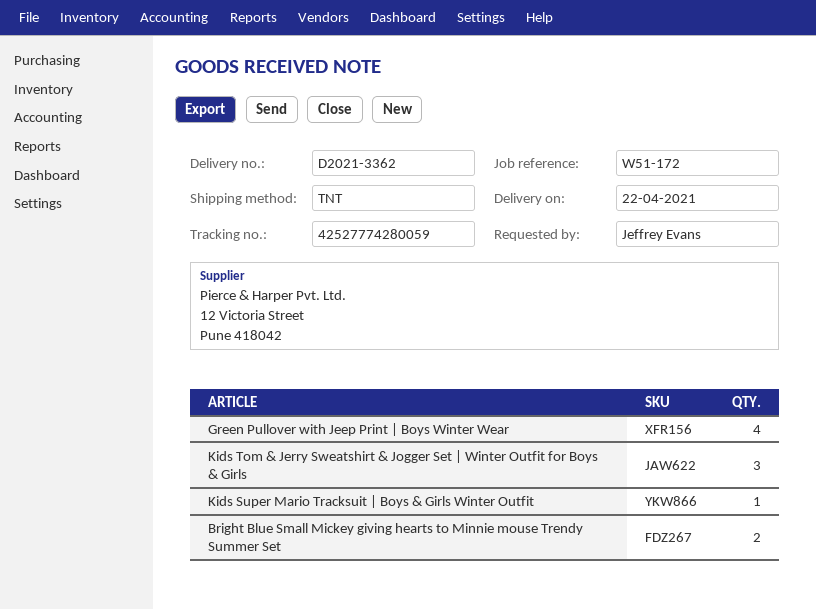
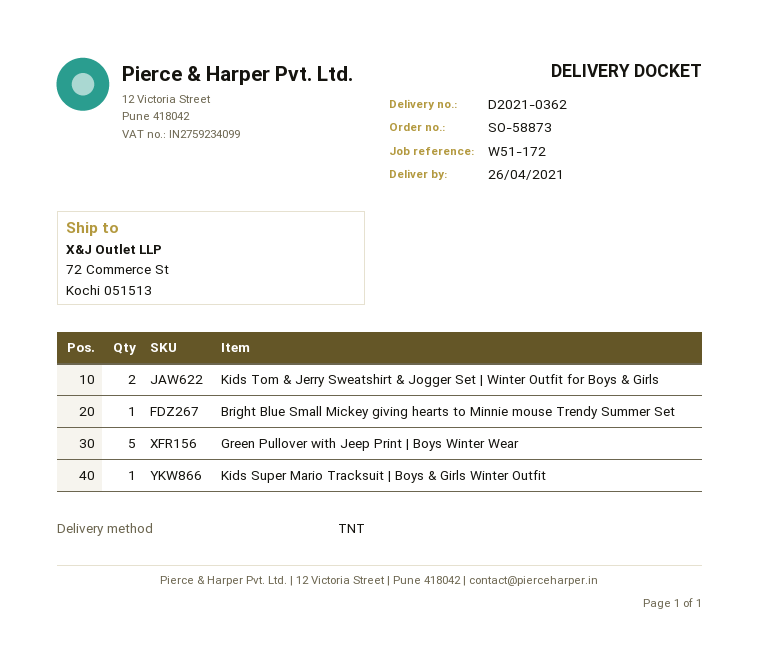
delivery note number: D2021-3362 -> D2021-0362
delivery date: 2021-04-22 -> 2021-04-26
Green Pullover with Jeep Print | Boys Winter Wear: 4 -> 5
Kids Tom & Jerry Sweatshirt & Jogger Set | Winter Outfit for Boys & Girls: 3 -> 2
Bright Blue Small Mickey giving hearts to Minnie mouse Trendy Summer Set: 2 -> 1

